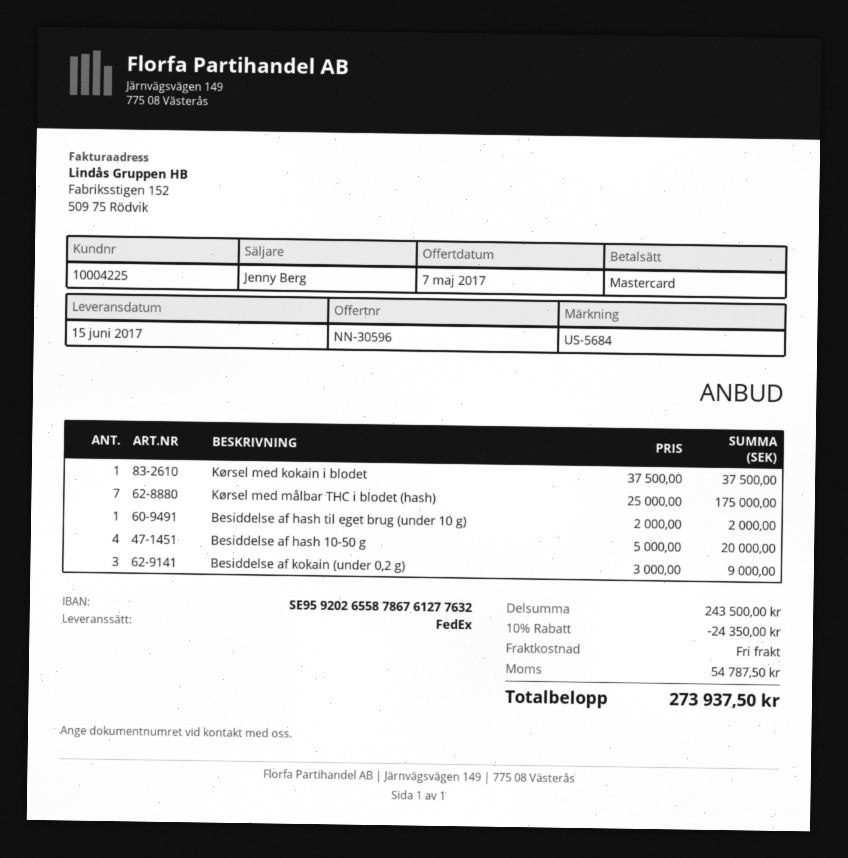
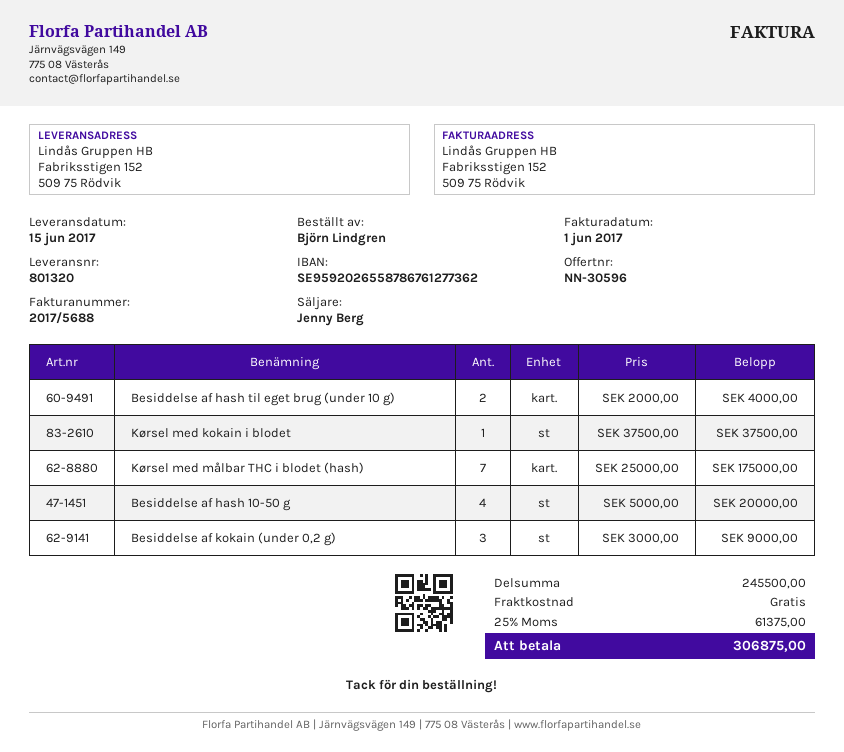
bank account: SE9592026558786761277632 -> SE9592026558786761277362
Besiddelse af hash til eget brug (under 10 g): 1 x 2000.00 = 2000.00 -> 2 x 2000.00 = 4000.00
subtotal: 243500.00 -> 245500.00
discount: 10% = 24350.00 -> none
tax: 54787.50 -> 61375.00
total: 273937.50 -> 306875.00

